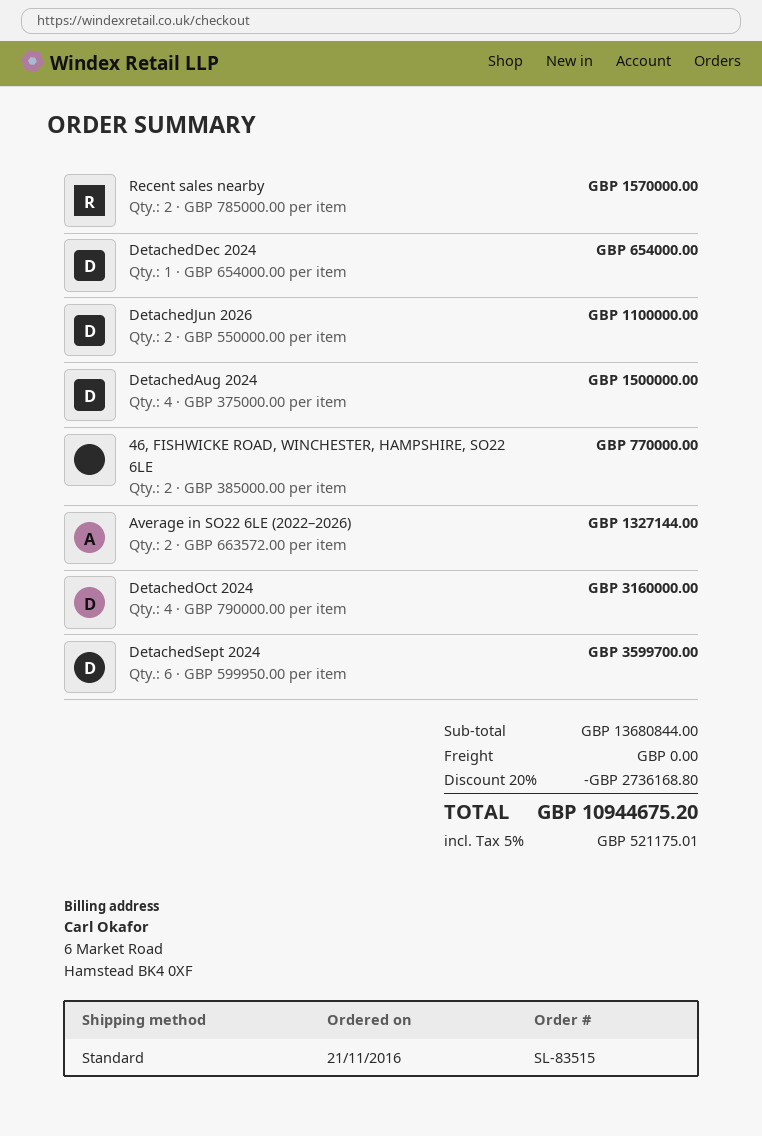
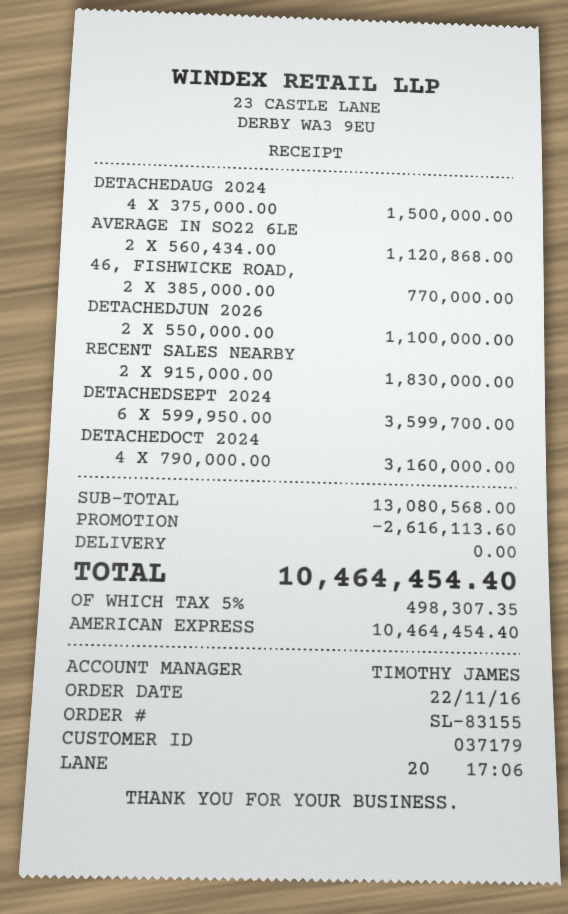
order number: SL-83515 -> SL-83155
order date: 2016-11-21 -> 2016-11-22
Recent sales nearby: 2 x 785000.00 = 1570000.00 -> 2 x 915000.00 = 1830000.00
DetachedDec 2024: 1 x 654000.00 = 654000.00 -> none
Average in SO22 6LE (2022–2026): 2 x 663572.00 = 1327144.00 -> 2 x 560434.00 = 1120868.00
subtotal: 13680844.00 -> 13080568.00
discount: 2736168.80 -> 2616113.60
tax: 5% = 521175.01 -> 5% = 498307.35
total: 10944675.20 -> 10464454.40

